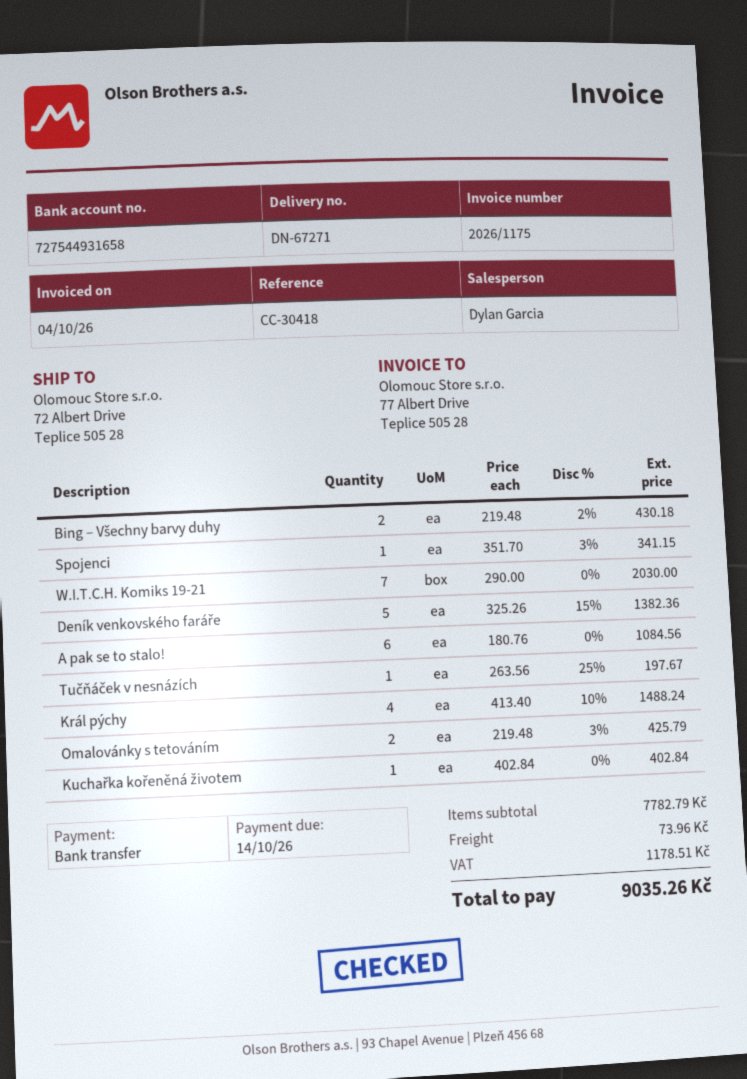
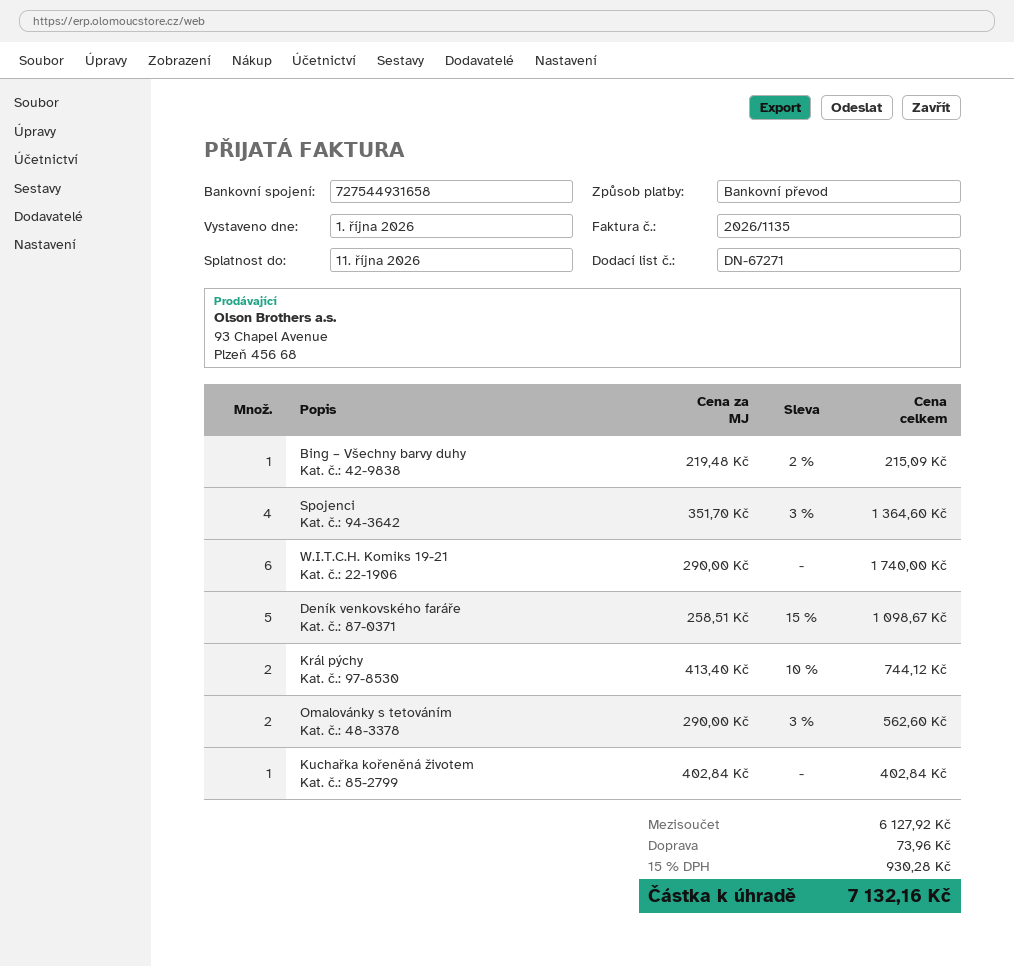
invoice number: 2026/1175 -> 2026/1135
invoice date: 2026-10-04 -> 2026-10-01
due date: 2026-10-14 -> 2026-10-11
Bing – Všechny barvy duhy: 2 x 219.48 - 2% = 430.18 -> 1 x 219.48 - 2% = 215.09
Spojenci: 1 x 351.70 - 3% = 341.15 -> 4 x 351.70 - 3% = 1364.60
W.I.T.C.H. Komiks 19-21: 7 x 290.00 = 2030.00 -> 6 x 290.00 = 1740.00
Deník venkovského faráře: 5 x 325.26 - 15% = 1382.36 -> 5 x 258.51 - 15% = 1098.67
A pak se to stalo!: 6 x 180.76 = 1084.56 -> none
Tučňáček v nesnázích: 1 x 263.56 - 25% = 197.67 -> none
Král pýchy: 4 x 413.40 - 10% = 1488.24 -> 2 x 413.40 - 10% = 744.12
Omalovánky s tetováním: 2 x 219.48 - 3% = 425.79 -> 2 x 290.00 - 3% = 562.60
subtotal: 7782.79 -> 6127.92
tax: 1178.51 -> 930.28
total: 9035.26 -> 7132.16

